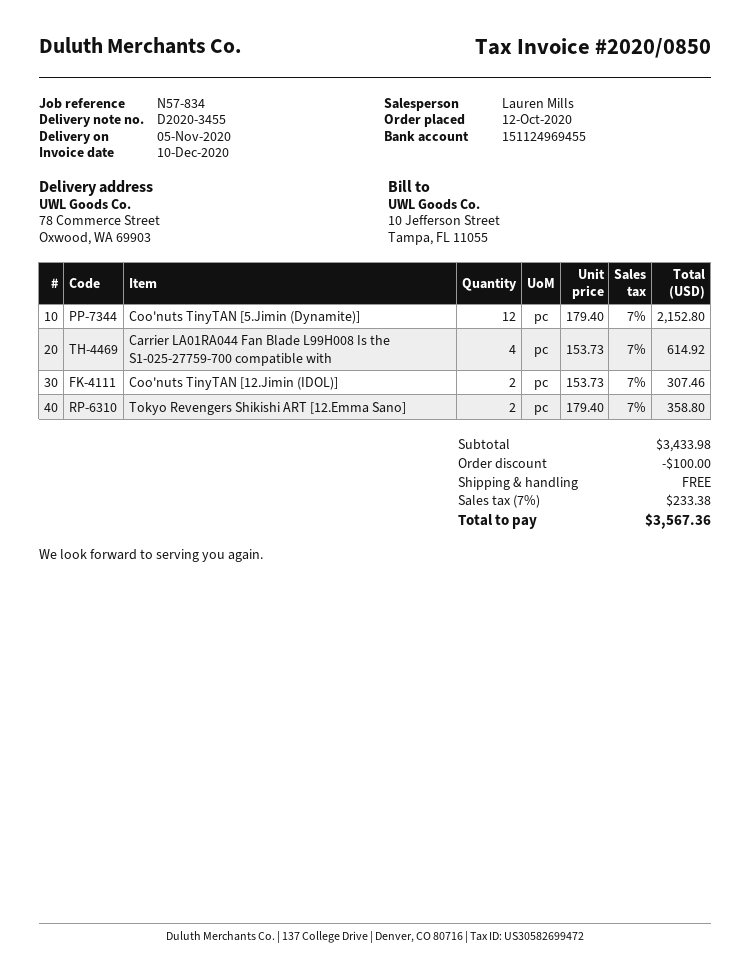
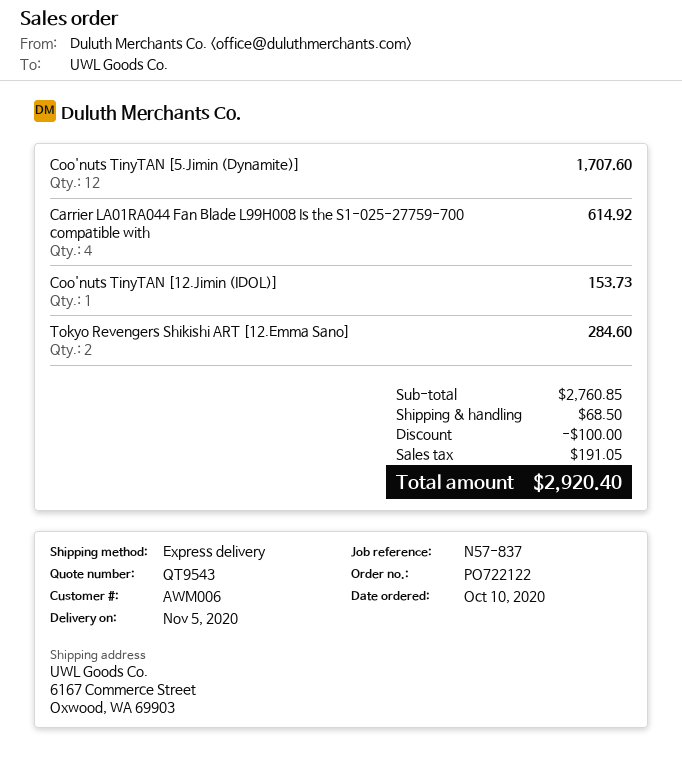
order date: 2020-10-12 -> 2020-10-10
reference: N57-834 -> N57-837
ship to: 78 Commerce Street, Oxwood, WA 69903 -> 6167 Commerce Street, Oxwood, WA 69903
Coo'nuts TinyTAN [5.Jimin (Dynamite)]: 12 for 2152.80 -> 12 for 1707.60
Coo'nuts TinyTAN [12.Jimin (IDOL)]: 2 for 307.46 -> 1 for 153.73
Tokyo Revengers Shikishi ART [12.Emma Sano]: 2 for 358.80 -> 2 for 284.60
subtotal: 3433.98 -> 2760.85
shipping: 0.00 -> 68.50
tax: 233.38 -> 191.05
total: 3567.36 -> 2920.40

